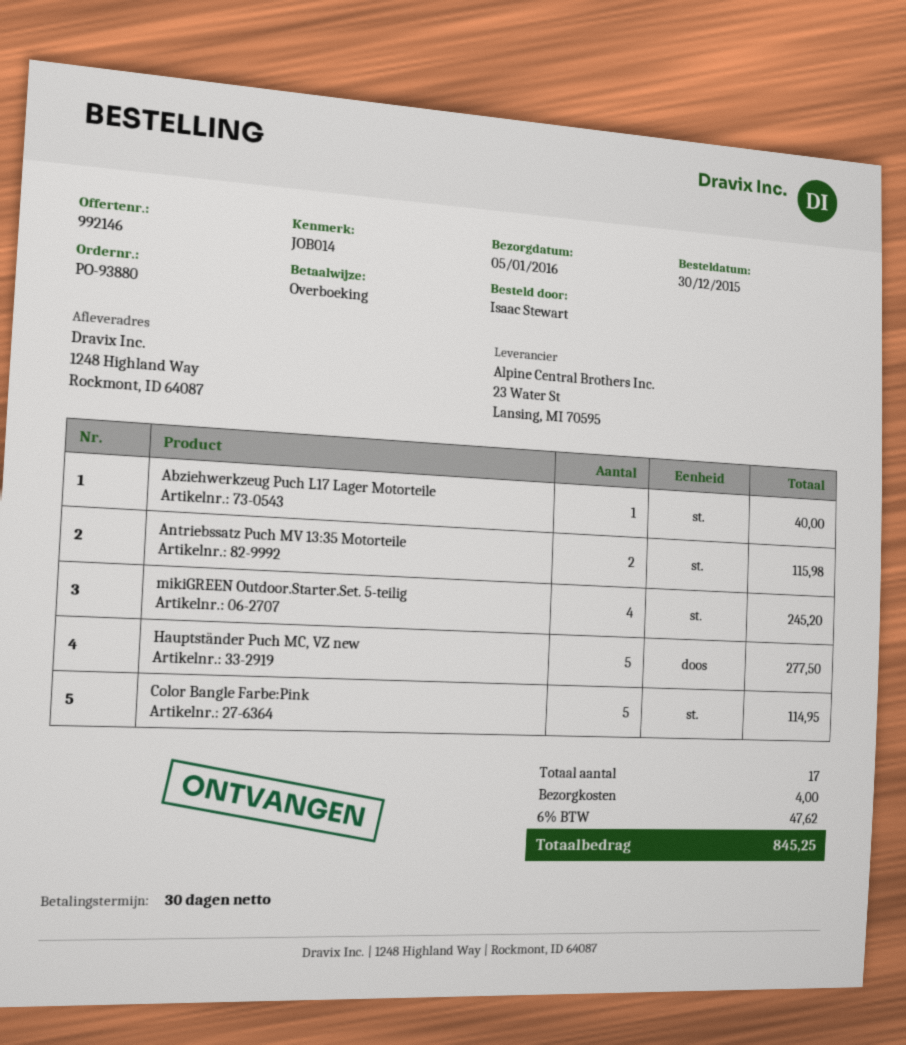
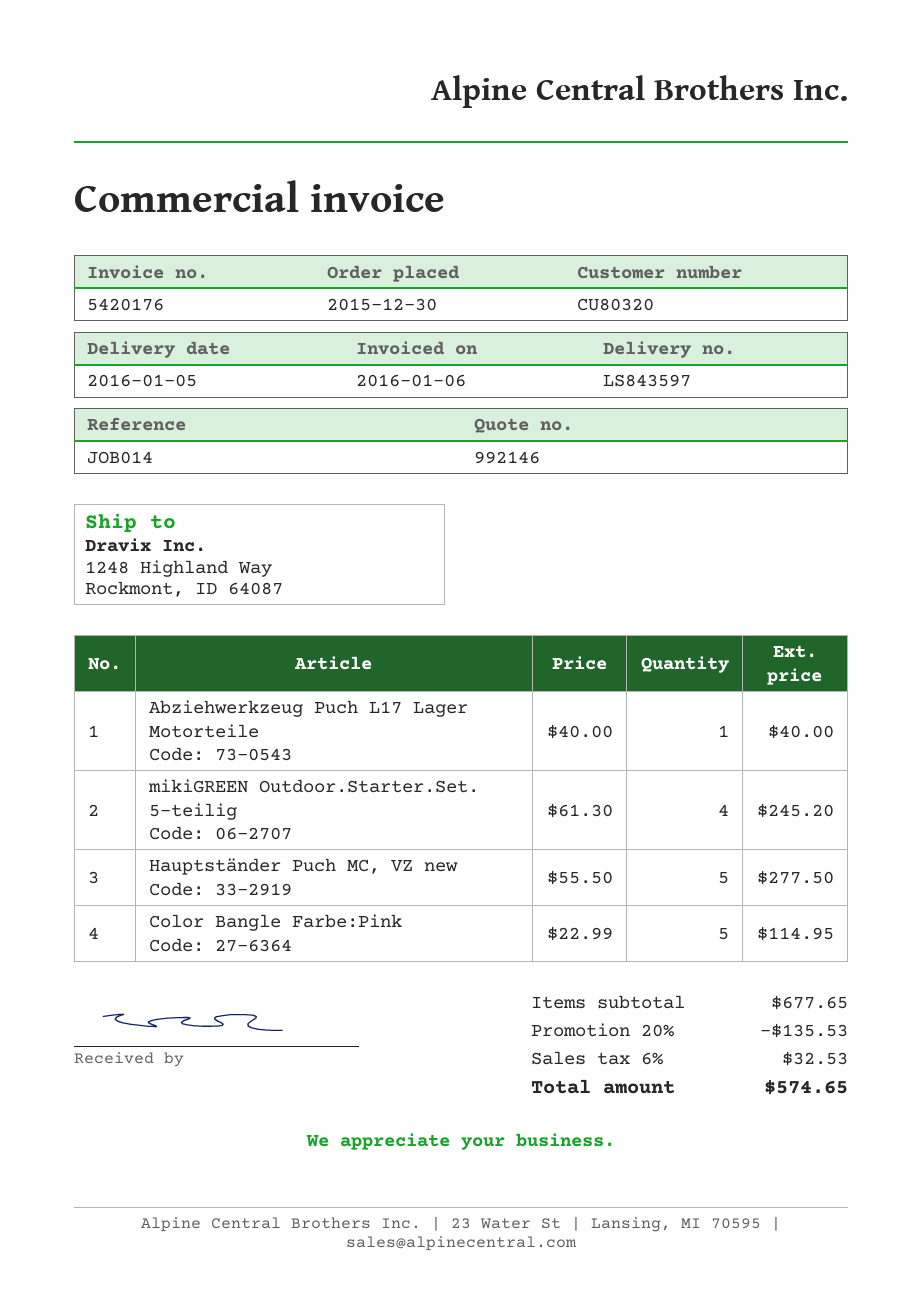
Antriebssatz Puch MV 13:35 Motorteile: 2 for 115.98 -> none
discount: none -> 20% = 135.53
shipping: 4.00 -> none
tax: 6% = 47.62 -> 6% = 32.53
total: 845.25 -> 574.65

